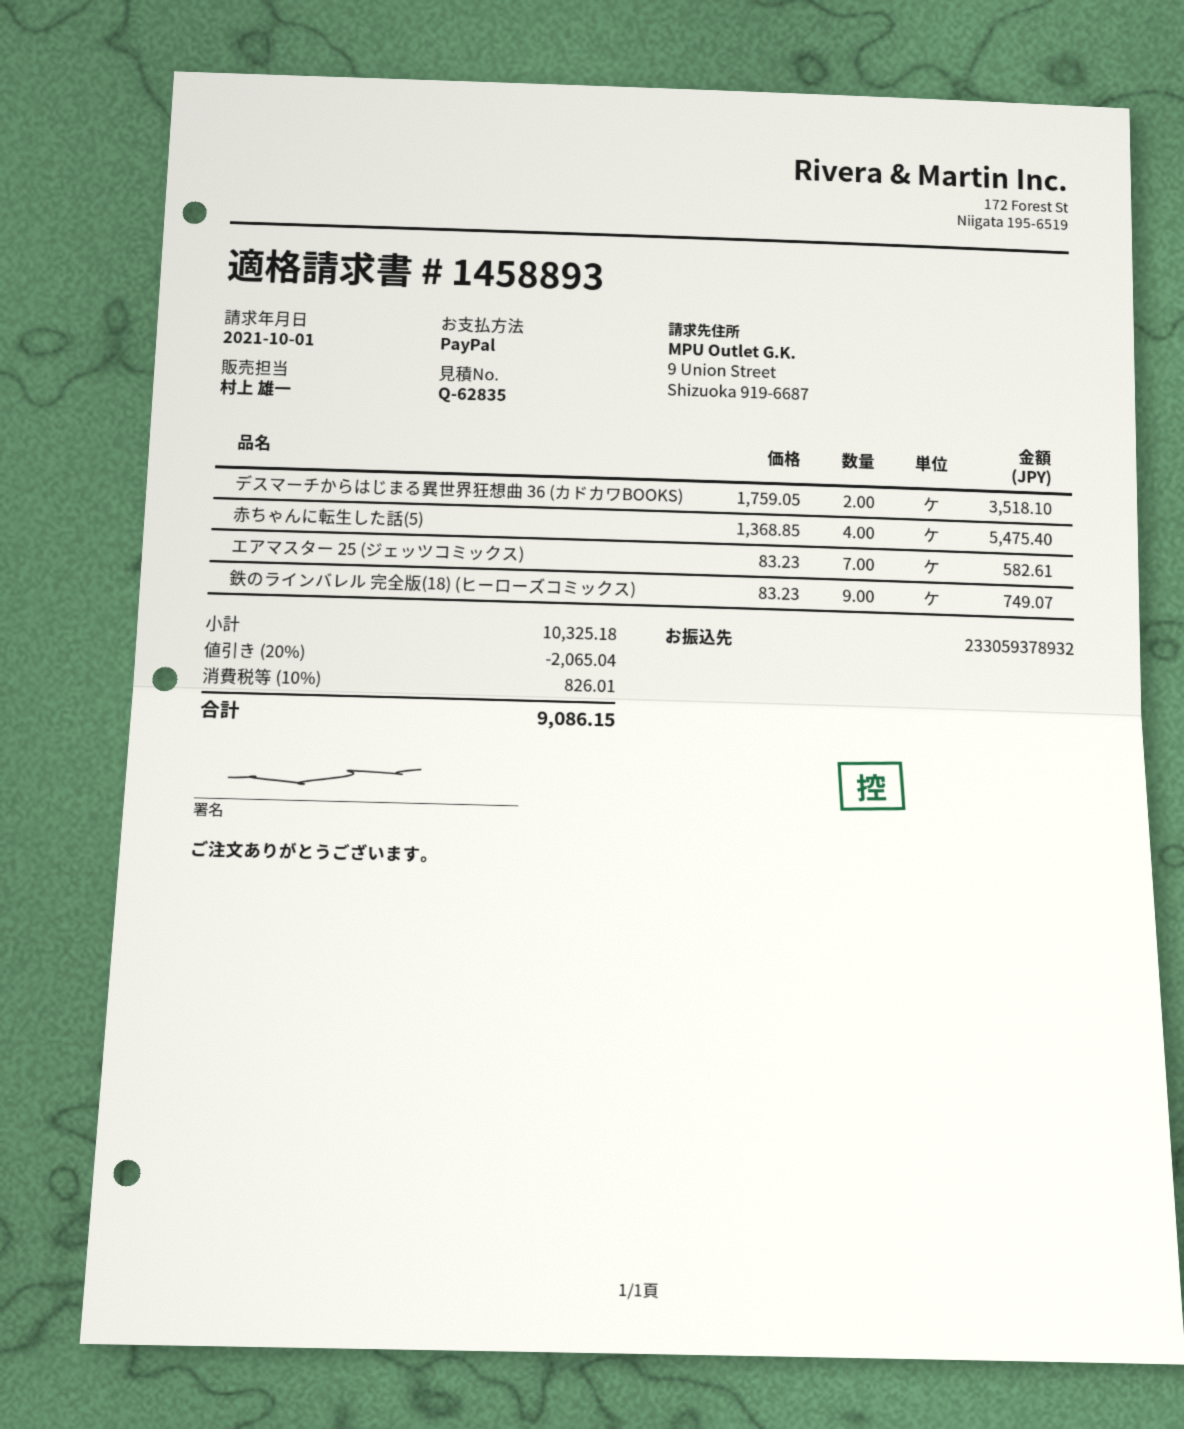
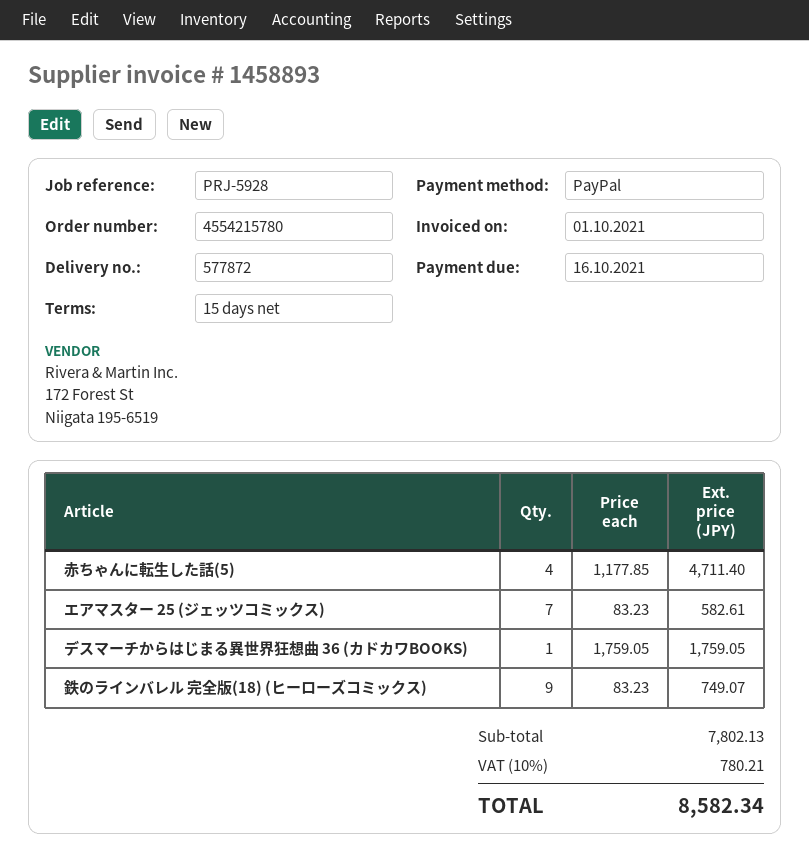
デスマーチからはじまる異世界狂想曲 36 (カドカワBOOKS): 2 x 1759.05 = 3518.10 -> 1 x 1759.05 = 1759.05
赤ちゃんに転生した話(5): 4 x 1368.85 = 5475.40 -> 4 x 1177.85 = 4711.40
subtotal: 10325.18 -> 7802.13
discount: 20% = 2065.04 -> none
tax: 10% = 826.01 -> 10% = 780.21
total: 9086.15 -> 8582.34

